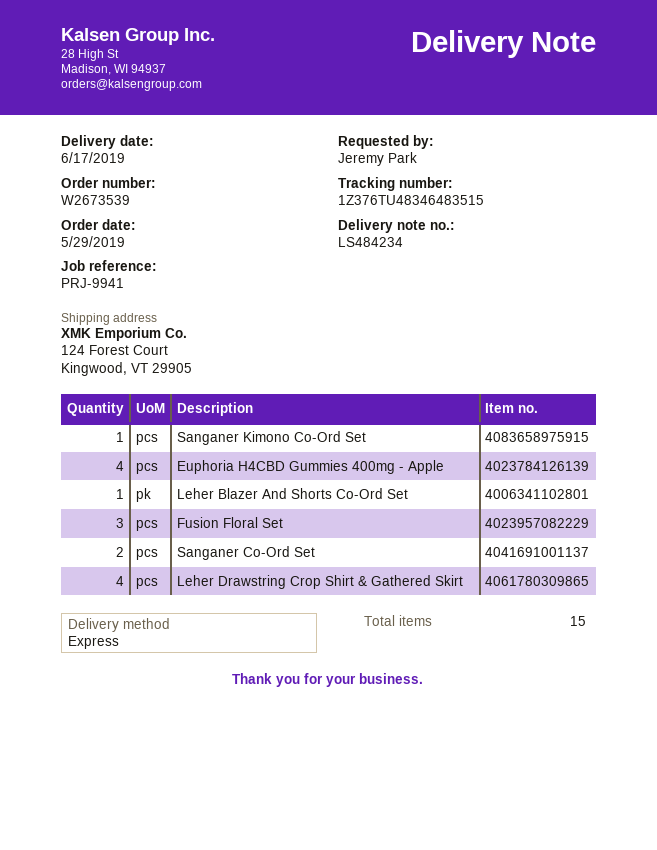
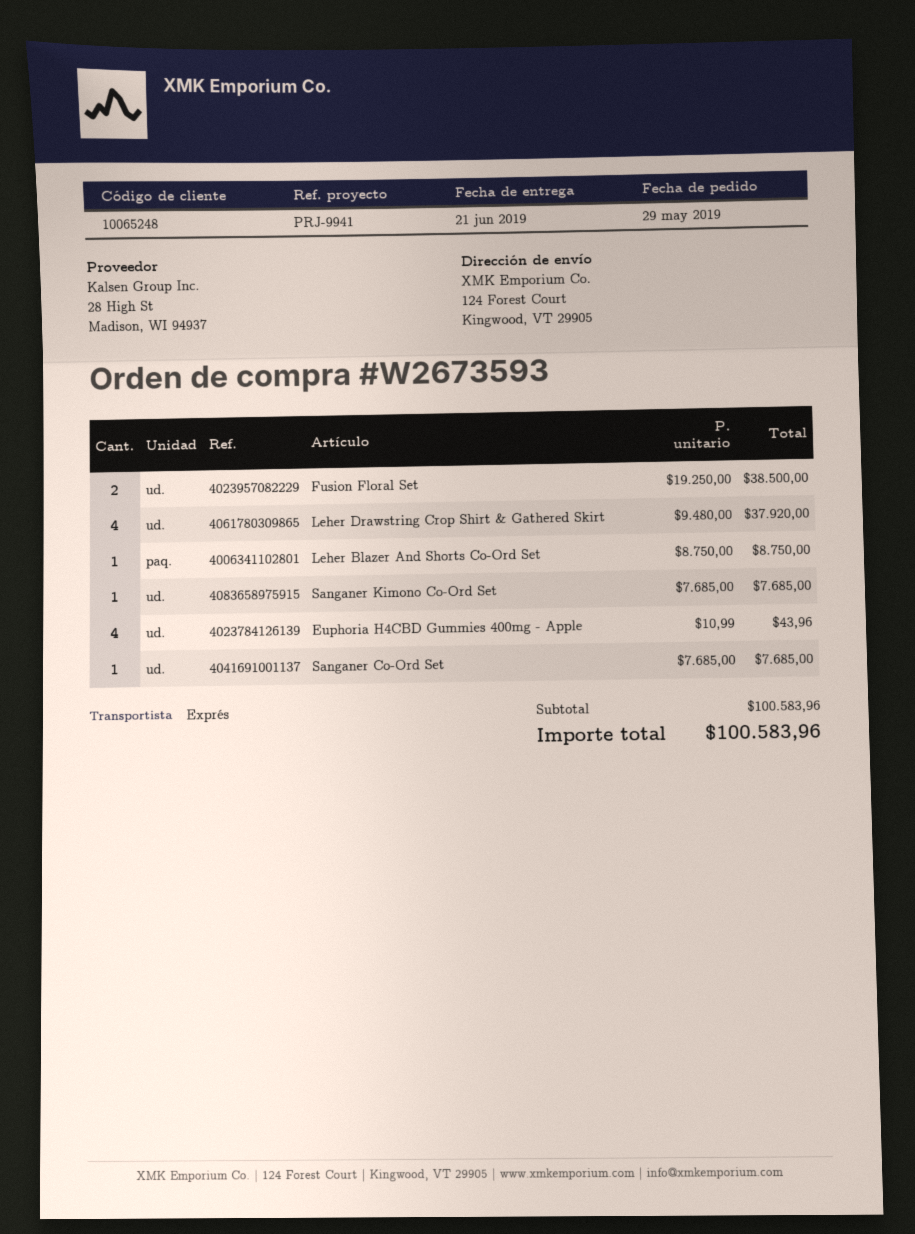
order number: W2673539 -> W2673593
delivery date: 2019-06-17 -> 2019-06-21
Fusion Floral Set: 3 -> 2
Sanganer Co-Ord Set: 2 -> 1

